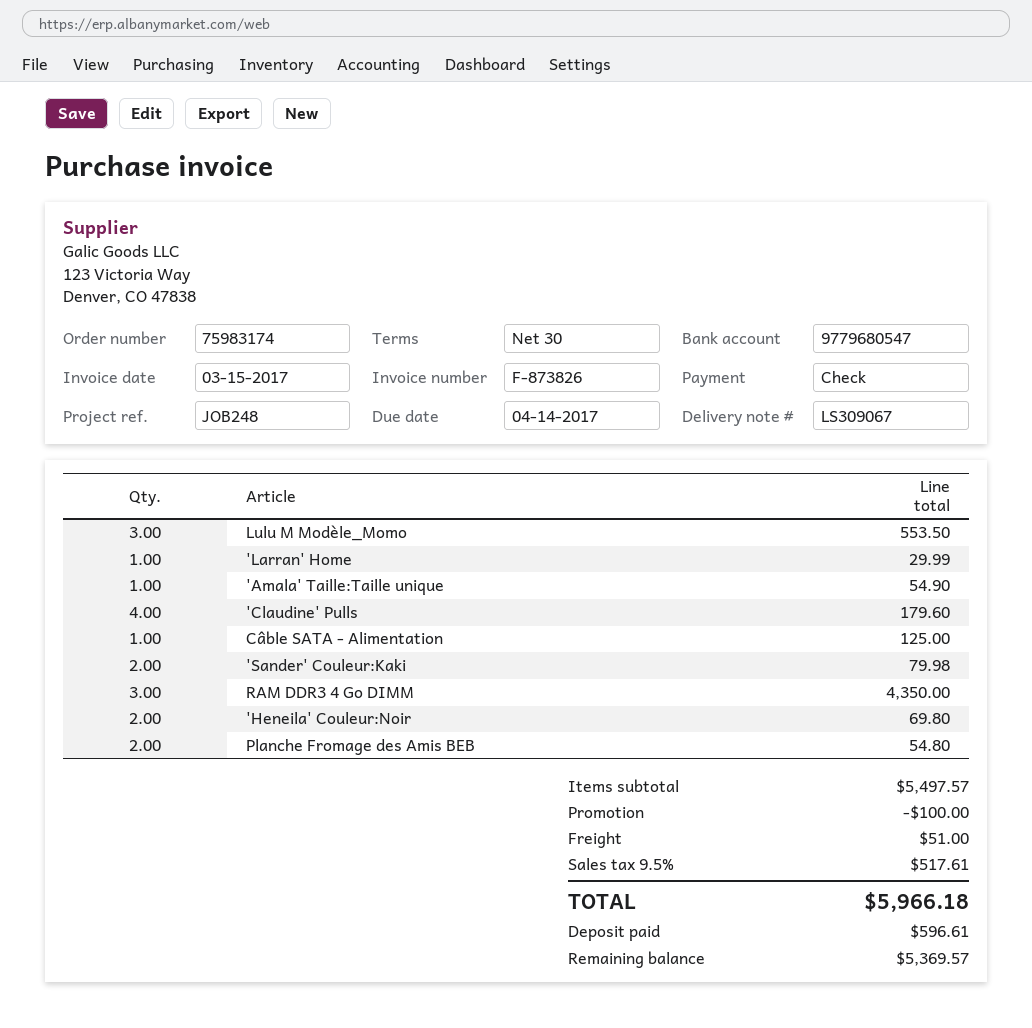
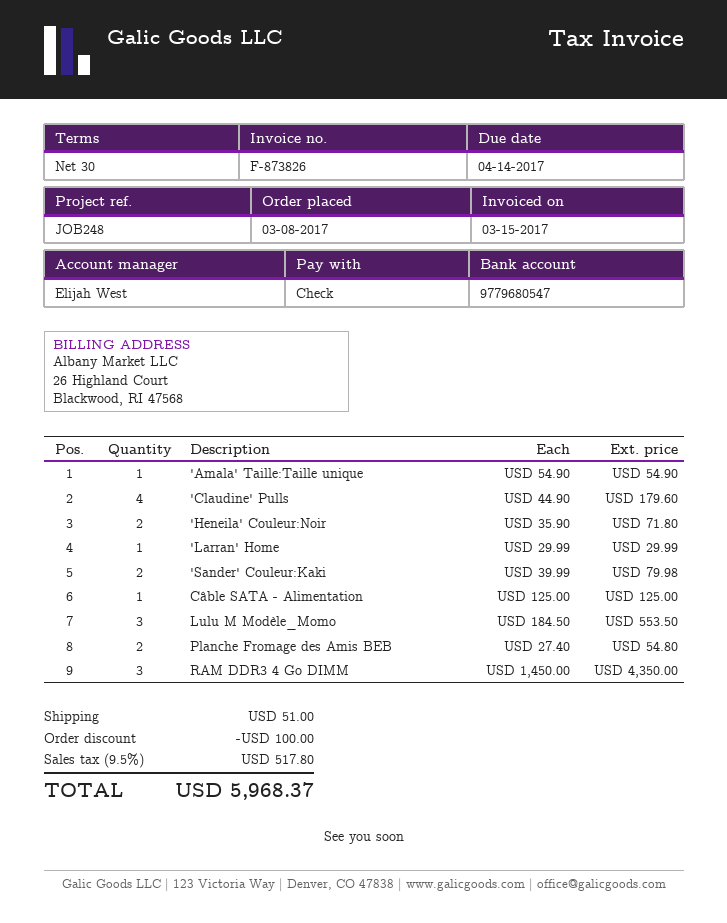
'Heneila' Couleur:Noir: 2 for 69.80 -> 2 for 71.80
tax: 9.5% = 517.61 -> 9.5% = 517.80
total: 5966.18 -> 5968.37

